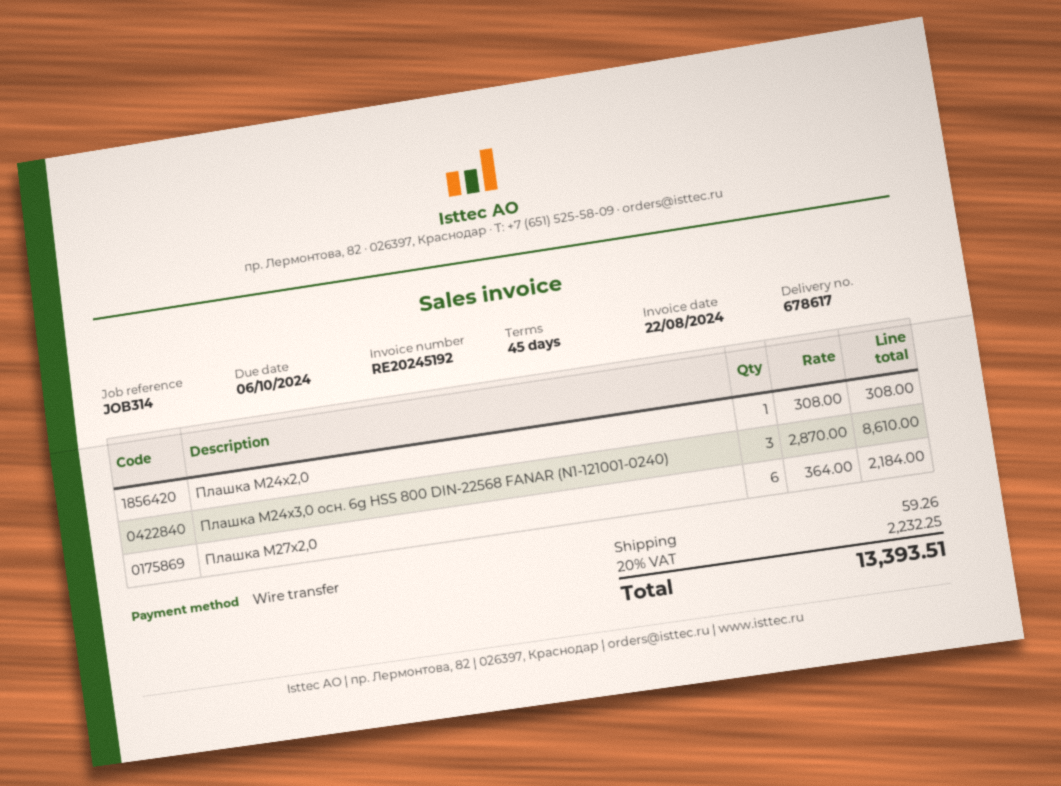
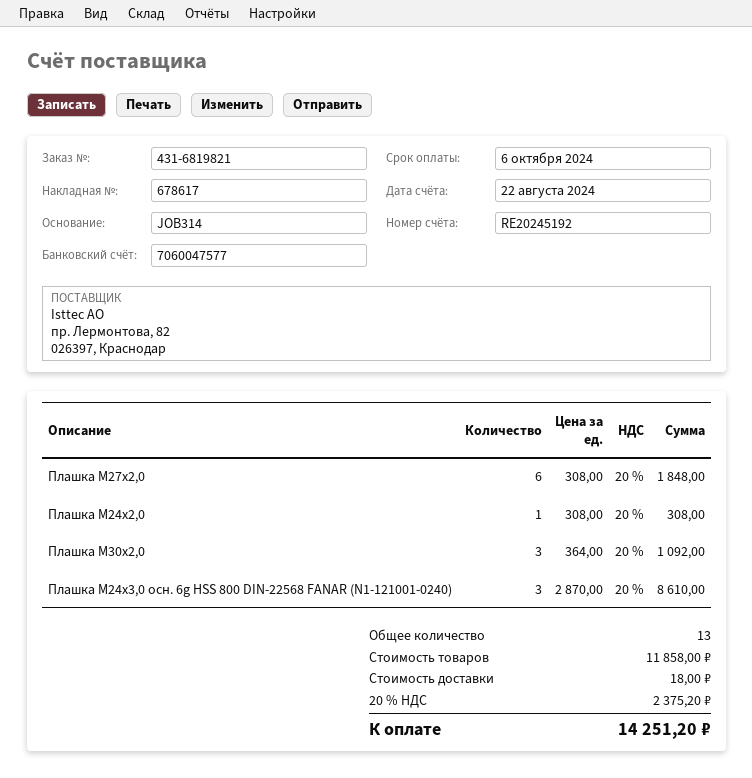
Плашка М27х2,0: 6 x 364.00 = 2184.00 -> 6 x 308.00 = 1848.00
Плашка М30х2,0: none -> 3 x 364.00 = 1092.00
shipping: 59.26 -> 18.00
tax: 20% = 2232.25 -> 20% = 2375.20
total: 13393.51 -> 14251.20

